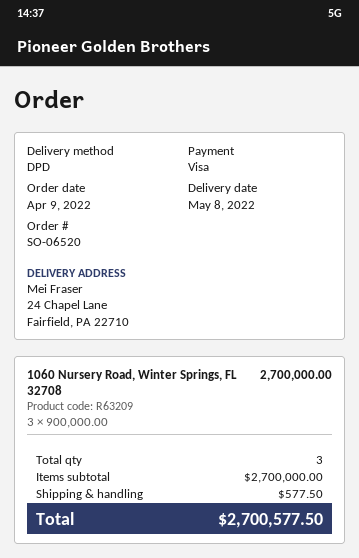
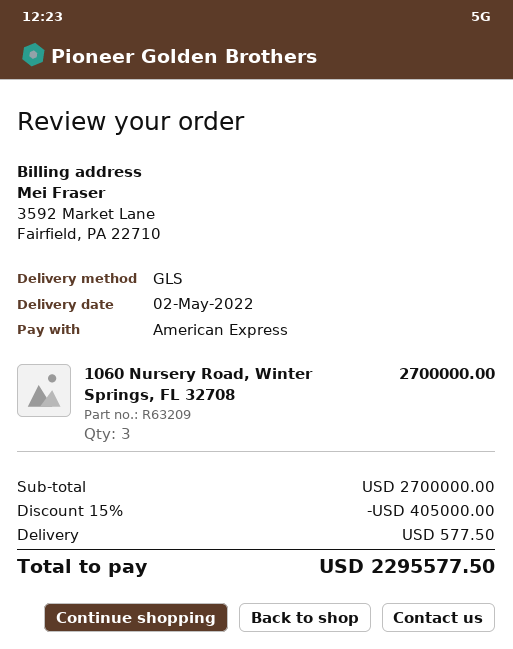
delivery date: 2022-05-08 -> 2022-05-02
payment method: Visa -> American Express
shipping method: DPD -> GLS
discount: none -> 15% = 405000.00
total: 2700577.50 -> 2295577.50

